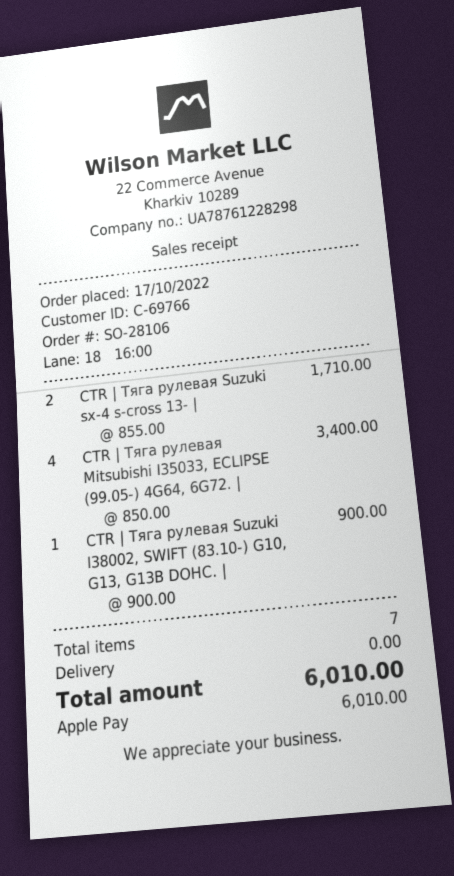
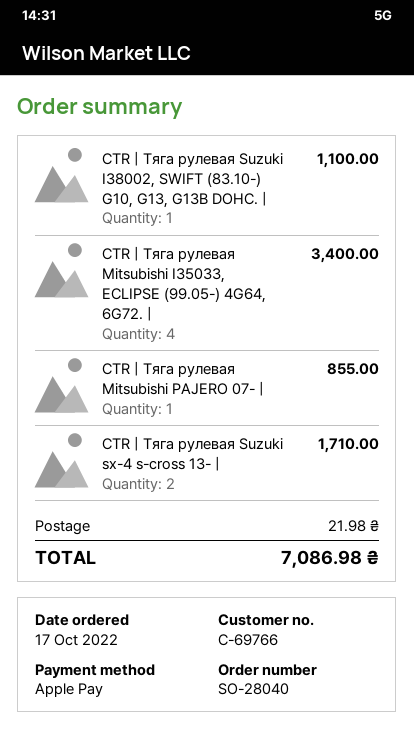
order number: SO-28106 -> SO-28040
CTR | Тяга рулевая Suzuki I38002, SWIFT (83.10-) G10, G13, G13B DOHC. |: 1 for 900.00 -> 1 for 1100.00
CTR | Тяга рулевая Mitsubishi PAJERO 07- |: none -> 1 for 855.00
shipping: 0.00 -> 21.98
total: 6010.00 -> 7086.98

